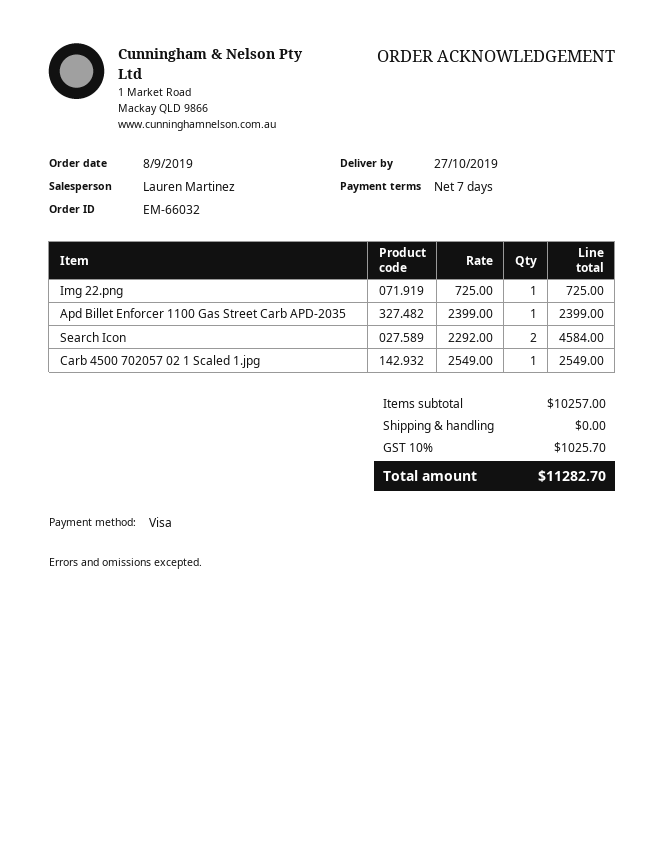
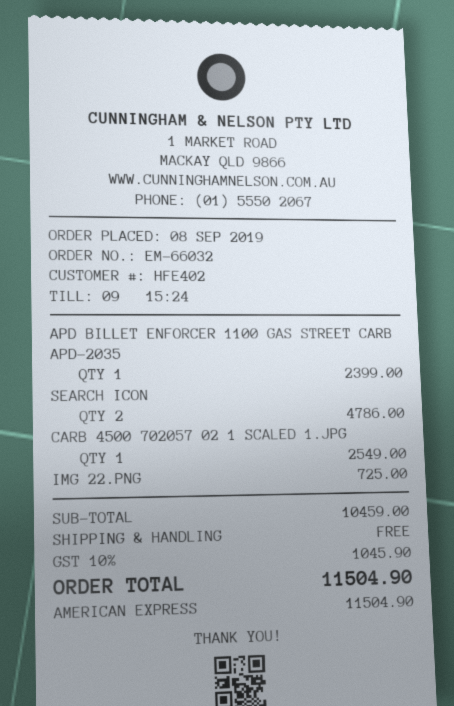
payment method: Visa -> American Express
Search Icon: 2 for 4584.00 -> 2 for 4786.00
subtotal: 10257.00 -> 10459.00
tax: 10% = 1025.70 -> 10% = 1045.90
total: 11282.70 -> 11504.90

